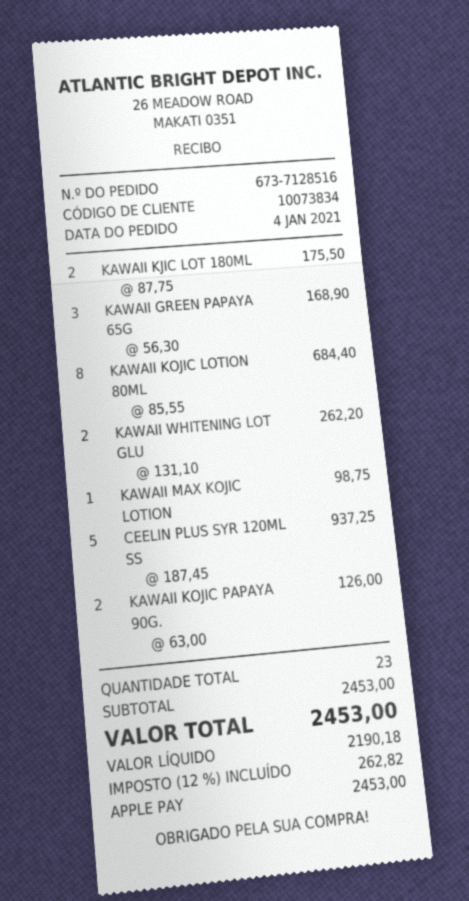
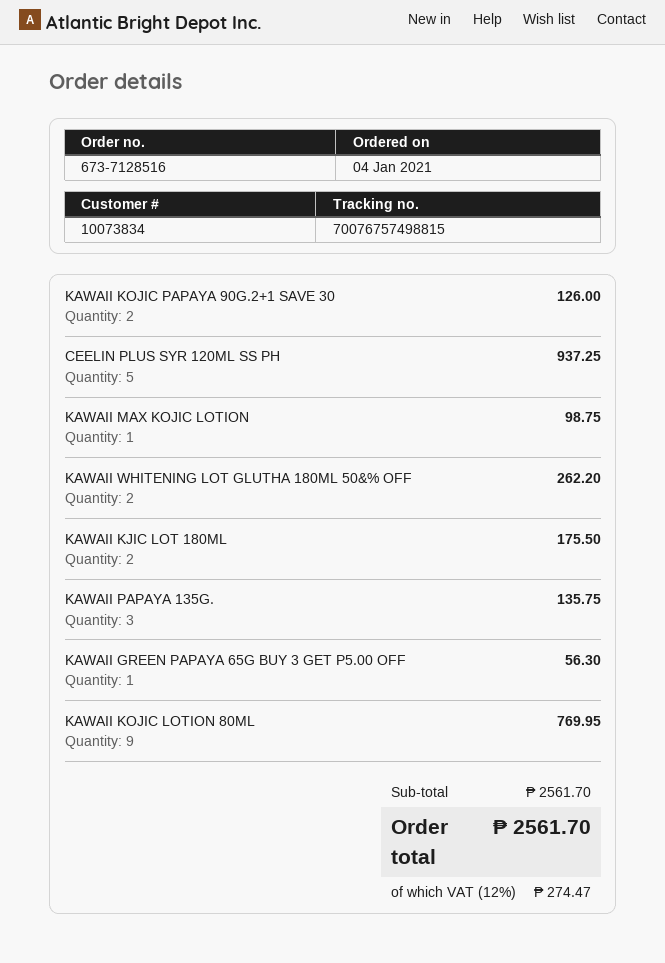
KAWAII GREEN PAPAYA 65G: 3 for 168.90 -> 1 for 56.30
KAWAII KOJIC LOTION 80ML: 8 for 684.40 -> 9 for 769.95
KAWAII PAPAYA 135G.: none -> 3 for 135.75
subtotal: 2453.00 -> 2561.70
tax: 12% = 262.82 -> 12% = 274.47
total: 2453.00 -> 2561.70

